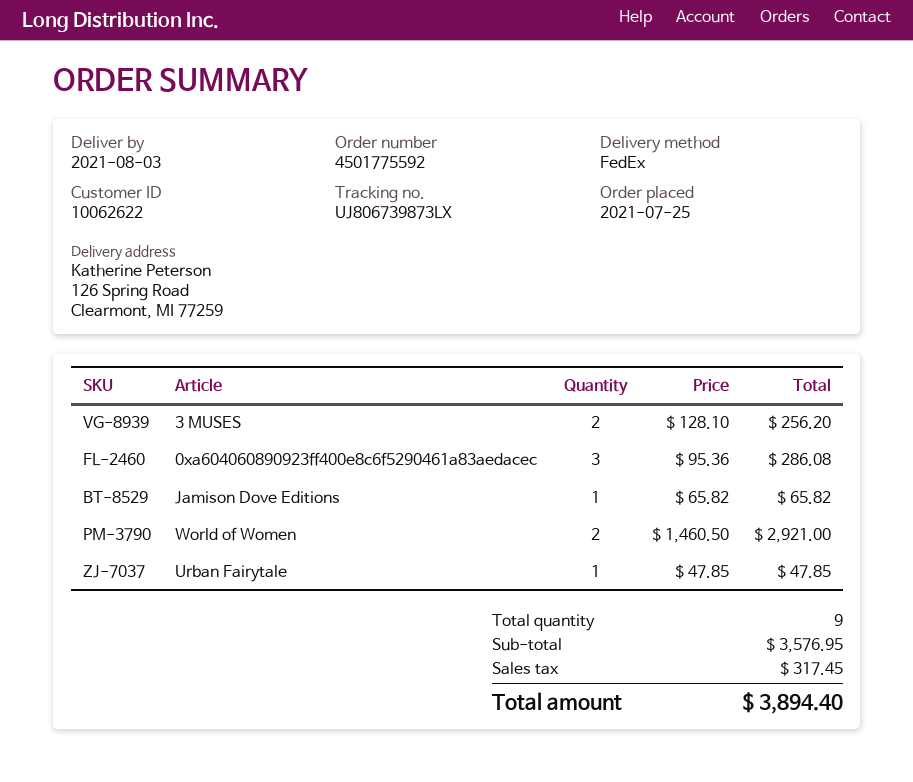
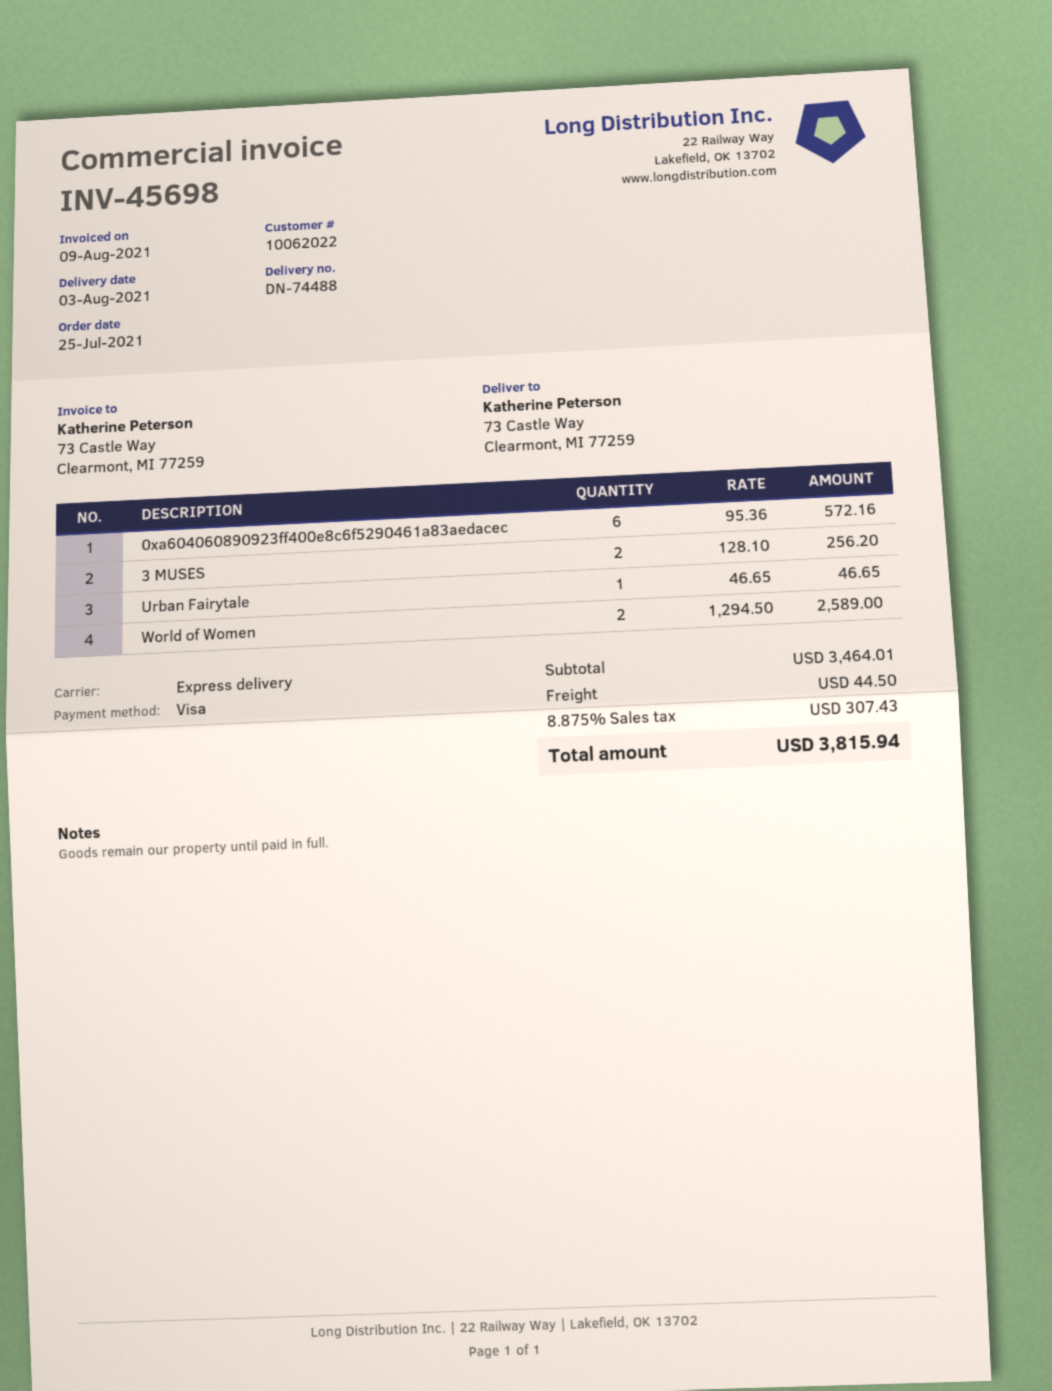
customer number: 10062622 -> 10062022
shipping method: FedEx -> express
ship to: 126 Spring Road, Clearmont, MI 77259 -> 73 Castle Way, Clearmont, MI 77259
0xa604060890923ff400e8c6f5290461a83aedacec: 3 x 95.36 = 286.08 -> 6 x 95.36 = 572.16
Jamison Dove Editions: 1 x 65.82 = 65.82 -> none
World of Women: 2 x 1460.50 = 2921.00 -> 2 x 1294.50 = 2589.00
Urban Fairytale: 1 x 47.85 = 47.85 -> 1 x 46.65 = 46.65
subtotal: 3576.95 -> 3464.01
shipping: none -> 44.50
tax: 317.45 -> 307.43
total: 3894.40 -> 3815.94

